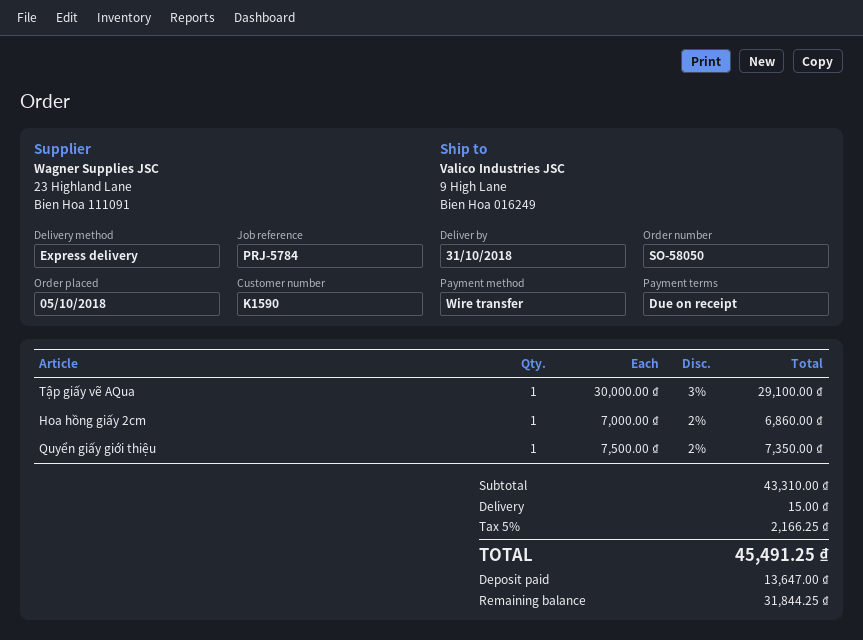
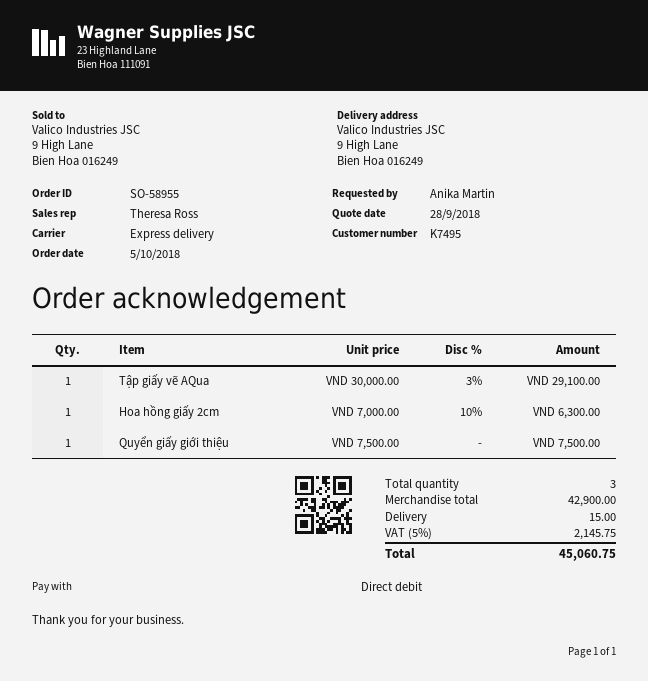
order number: SO-58050 -> SO-58955
customer number: K1590 -> K7495
payment method: bank transfer -> direct debit
Hoa hồng giấy 2cm: 1 x 7000.00 - 2% = 6860.00 -> 1 x 7000.00 - 10% = 6300.00
Quyển giấy giới thiệu: 1 x 7500.00 - 2% = 7350.00 -> 1 x 7500.00 = 7500.00
subtotal: 43310.00 -> 42900.00
tax: 5% = 2166.25 -> 5% = 2145.75
total: 45491.25 -> 45060.75

